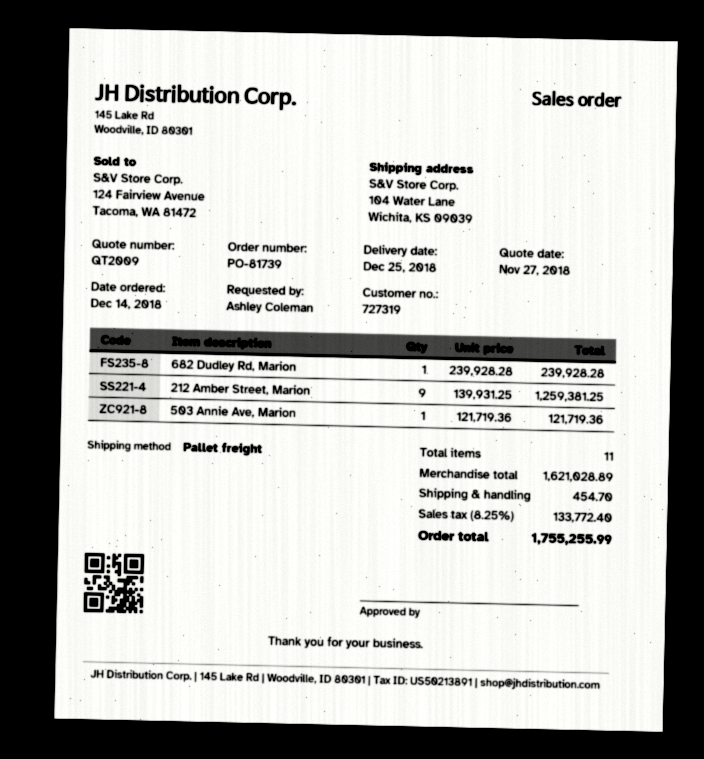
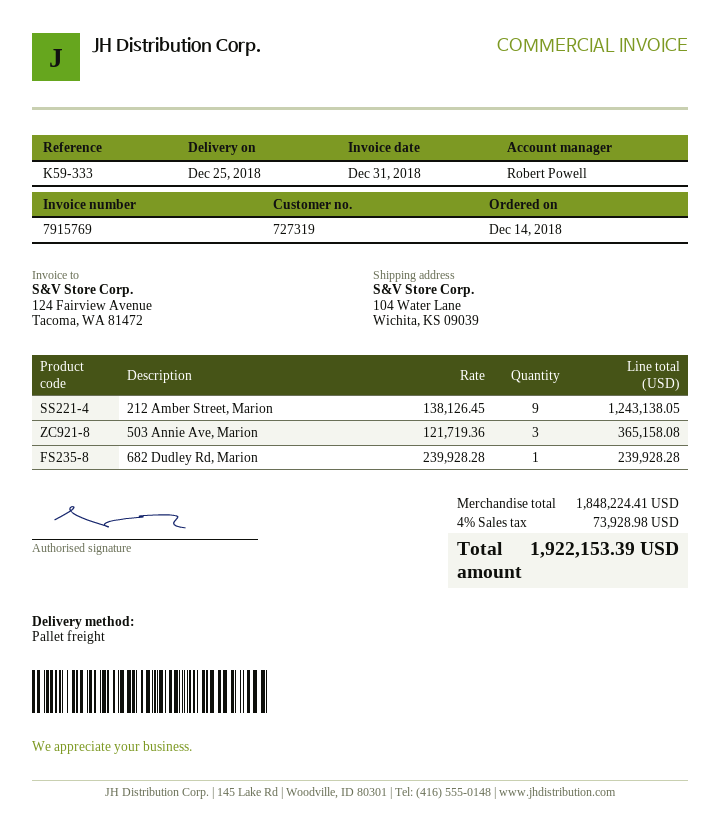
212 Amber Street, Marion: 9 x 139931.25 = 1259381.25 -> 9 x 138126.45 = 1243138.05
503 Annie Ave, Marion: 1 x 121719.36 = 121719.36 -> 3 x 121719.36 = 365158.08
subtotal: 1621028.89 -> 1848224.41
shipping: 454.70 -> none
tax: 8.25% = 133772.40 -> 4% = 73928.98
total: 1755255.99 -> 1922153.39

